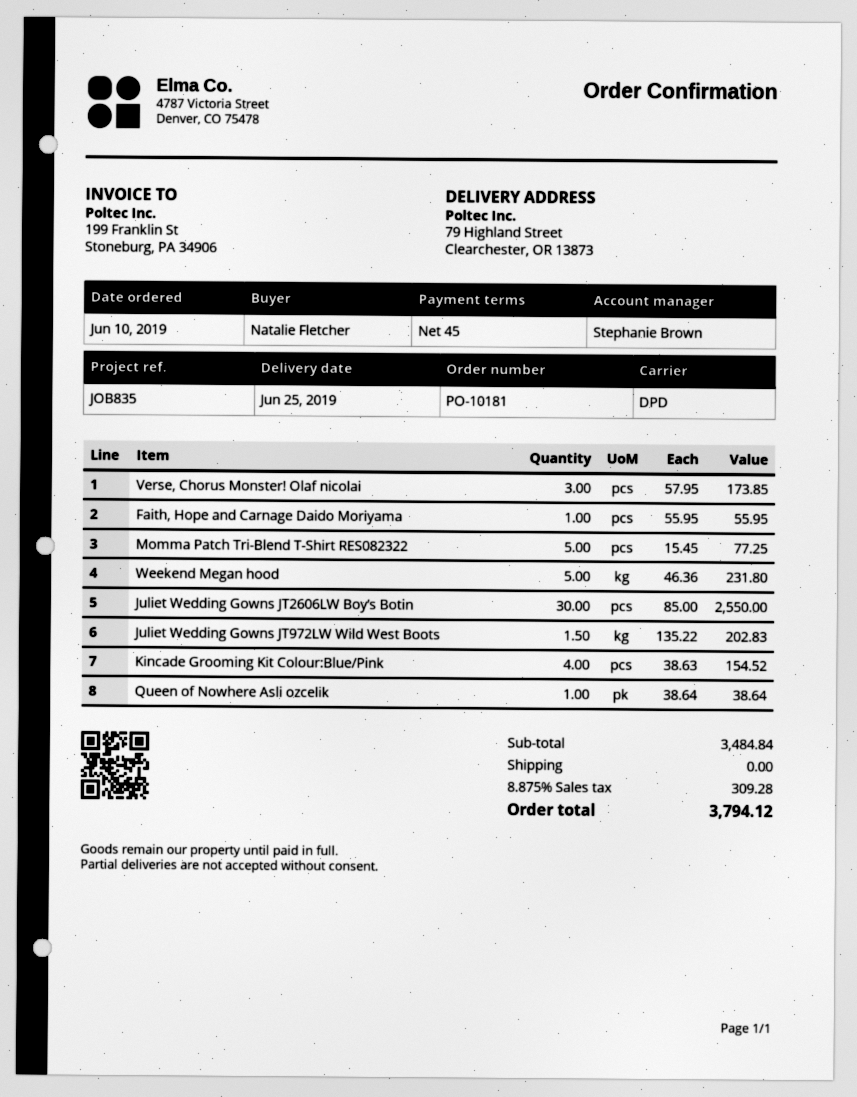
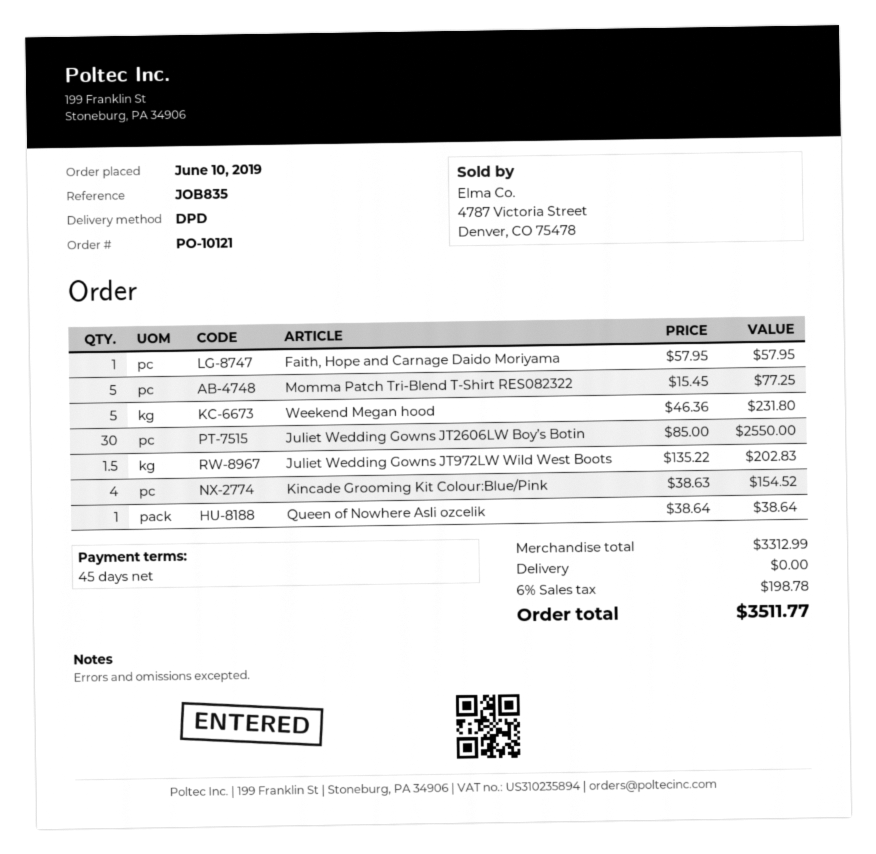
order number: PO-10181 -> PO-10121
Verse, Chorus Monster! Olaf nicolai: 3 x 57.95 = 173.85 -> none
Faith, Hope and Carnage Daido Moriyama: 1 x 55.95 = 55.95 -> 1 x 57.95 = 57.95
subtotal: 3484.84 -> 3312.99
tax: 8.875% = 309.28 -> 6% = 198.78
total: 3794.12 -> 3511.77

